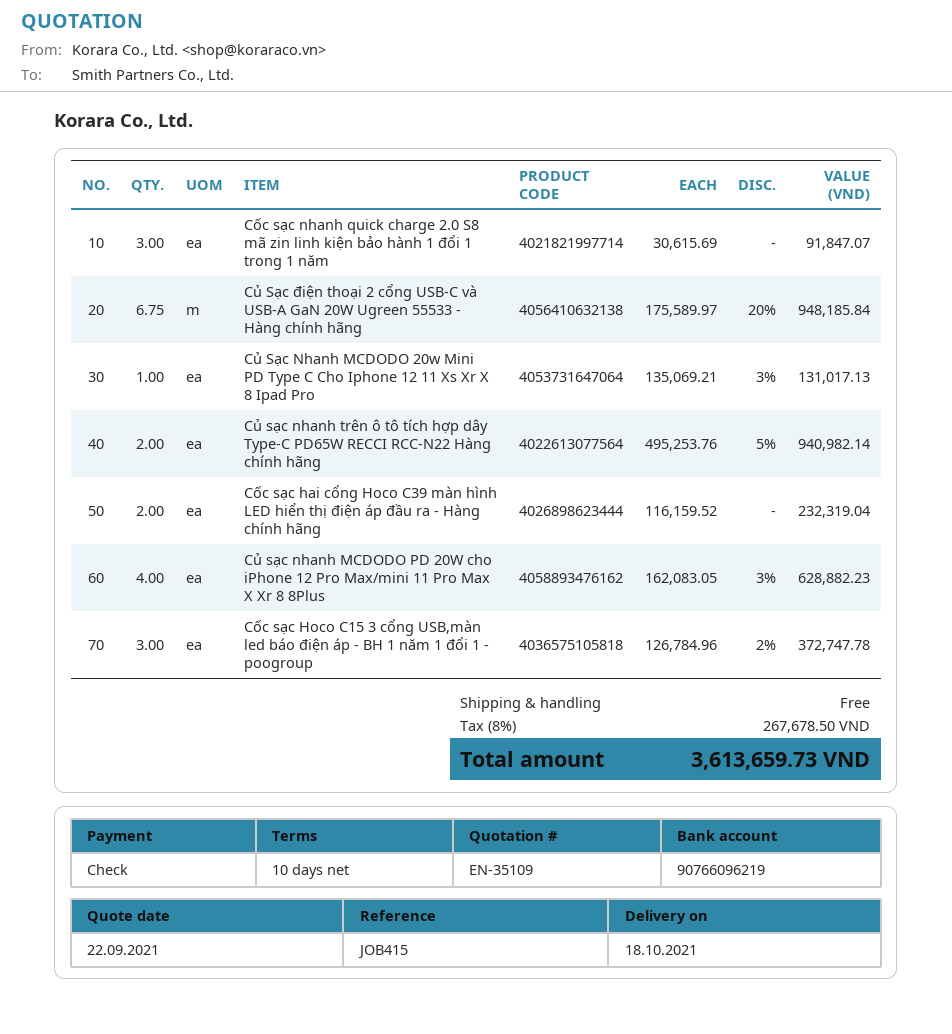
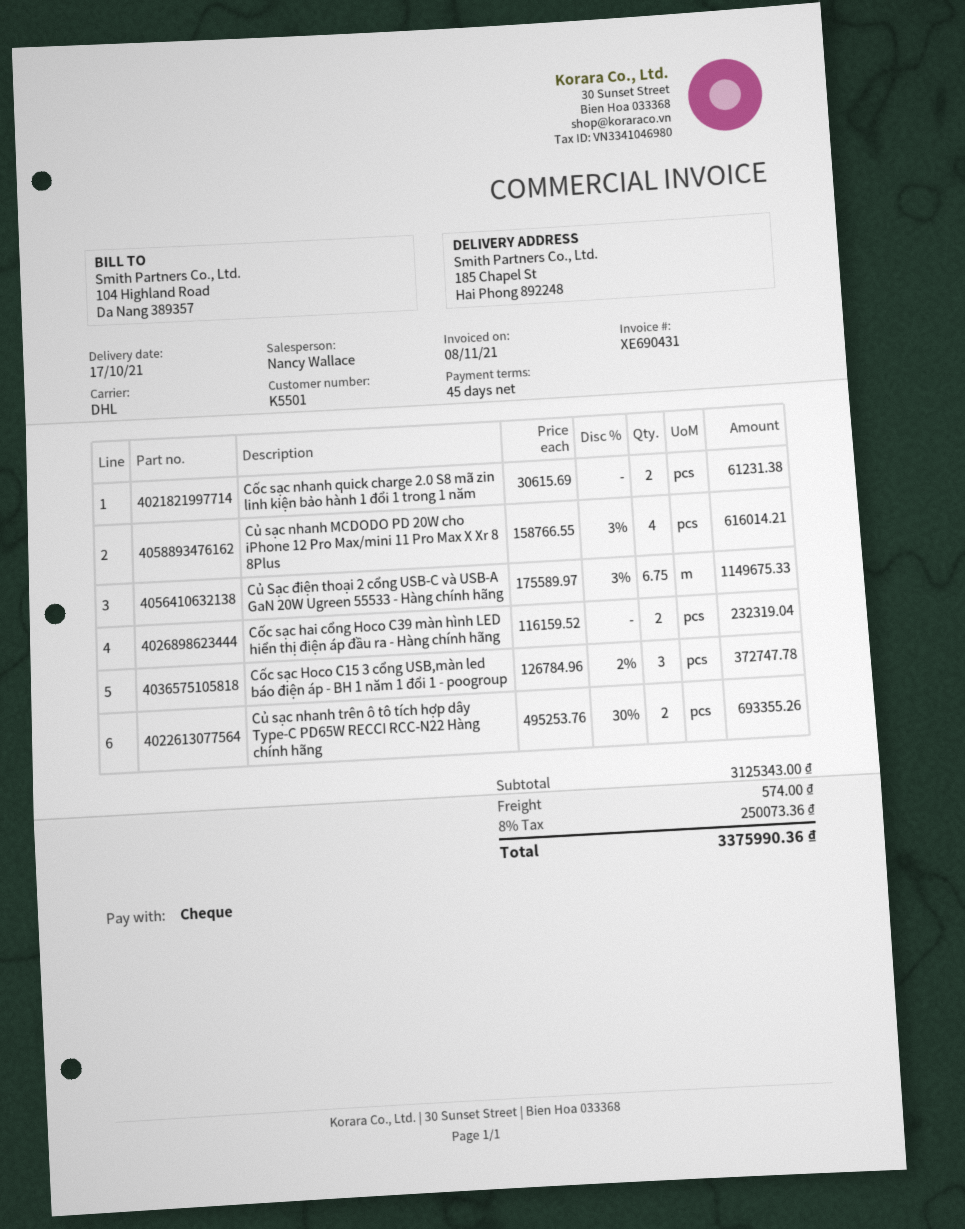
delivery date: 2021-10-18 -> 2021-10-17
payment terms: 10 days -> 45 days
Cốc sạc nhanh quick charge 2.0 S8 mã zin linh kiện bảo hành 1 đổi 1 trong 1 năm: 3 x 30615.69 = 91847.07 -> 2 x 30615.69 = 61231.38
Củ Sạc điện thoại 2 cổng USB-C và USB-A GaN 20W Ugreen 55533 - Hàng chính hãng: 6.75 x 175589.97 - 20% = 948185.84 -> 6.75 x 175589.97 - 3% = 1149675.33
Củ Sạc Nhanh MCDODO 20w Mini PD Type C Cho Iphone 12 11 Xs Xr X 8 Ipad Pro: 1 x 135069.21 - 3% = 131017.13 -> none
Củ sạc nhanh trên ô tô tích hợp dây Type-C PD65W RECCI RCC-N22 Hàng chính hãng: 2 x 495253.76 - 5% = 940982.14 -> 2 x 495253.76 - 30% = 693355.26
Củ sạc nhanh MCDODO PD 20W cho iPhone 12 Pro Max/mini 11 Pro Max X Xr 8 8Plus: 4 x 162083.05 - 3% = 628882.23 -> 4 x 158766.55 - 3% = 616014.21
shipping: 0.00 -> 574.00
tax: 8% = 267678.50 -> 8% = 250073.36
total: 3613659.73 -> 3375990.36

